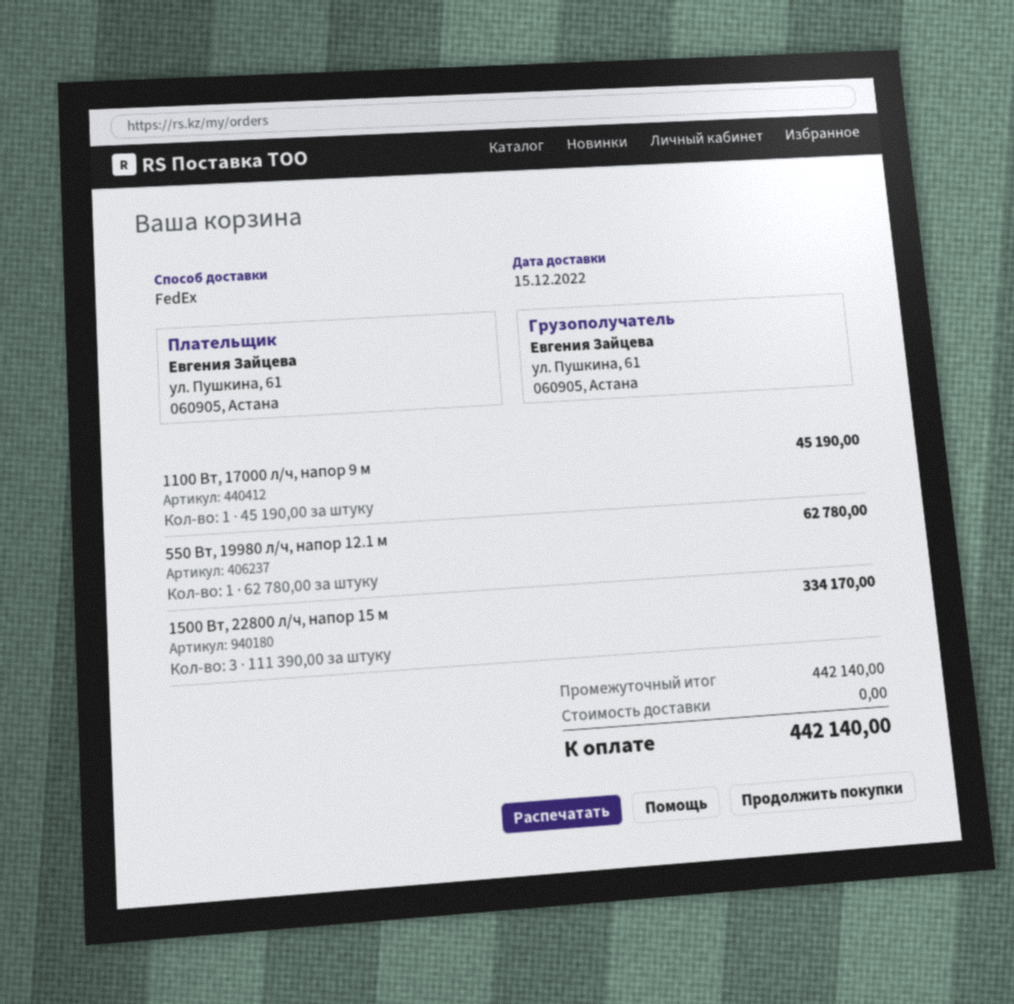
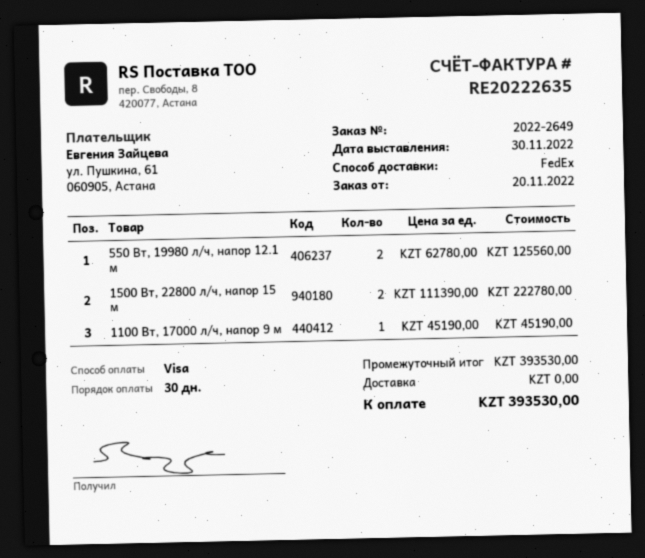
550 Вт, 19980 л/ч, напор 12.1 м: 1 x 62780.00 = 62780.00 -> 2 x 62780.00 = 125560.00
1500 Вт, 22800 л/ч, напор 15 м: 3 x 111390.00 = 334170.00 -> 2 x 111390.00 = 222780.00
subtotal: 442140.00 -> 393530.00
total: 442140.00 -> 393530.00

